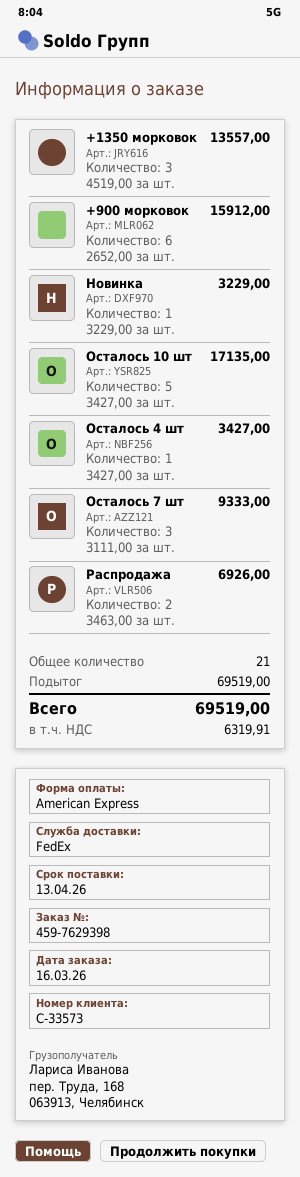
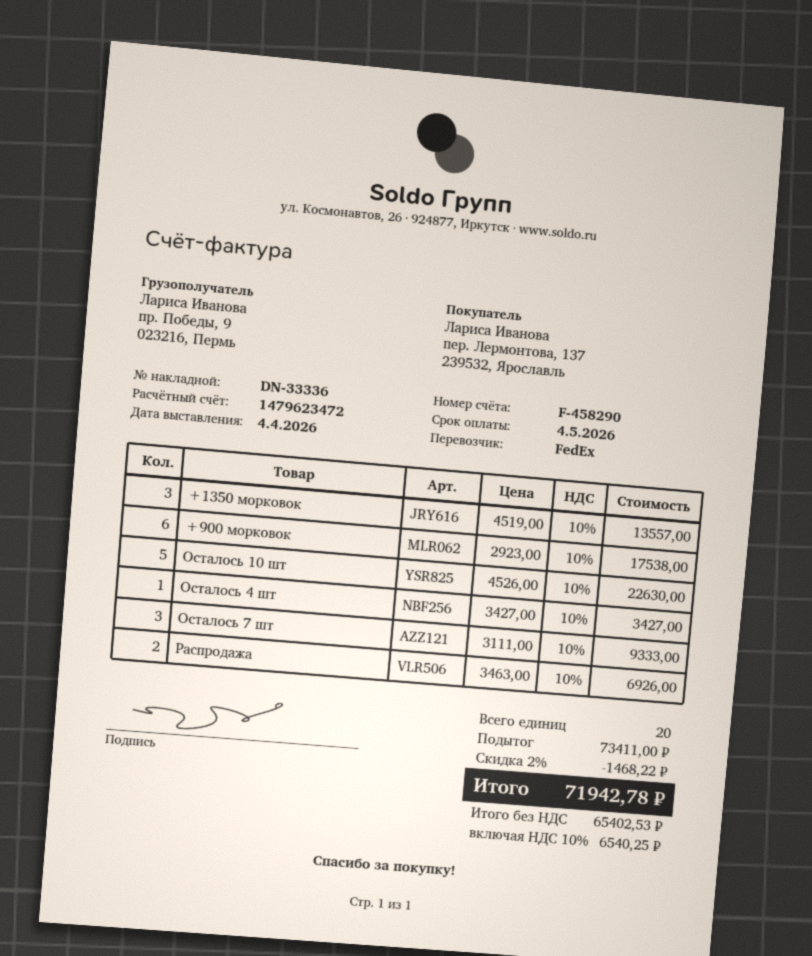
ship to: пер. Труда, 168, 063913, Челябинск -> пр. Победы, 9, 023216, Пермь
+900 морковок: 6 x 2652.00 = 15912.00 -> 6 x 2923.00 = 17538.00
Новинка: 1 x 3229.00 = 3229.00 -> none
Осталось 10 шт: 5 x 3427.00 = 17135.00 -> 5 x 4526.00 = 22630.00
total quantity: 21 -> 20
subtotal: 69519.00 -> 73411.00
discount: none -> 2% = 1468.22
tax: 6319.91 -> 6540.25
total: 69519.00 -> 71942.78

